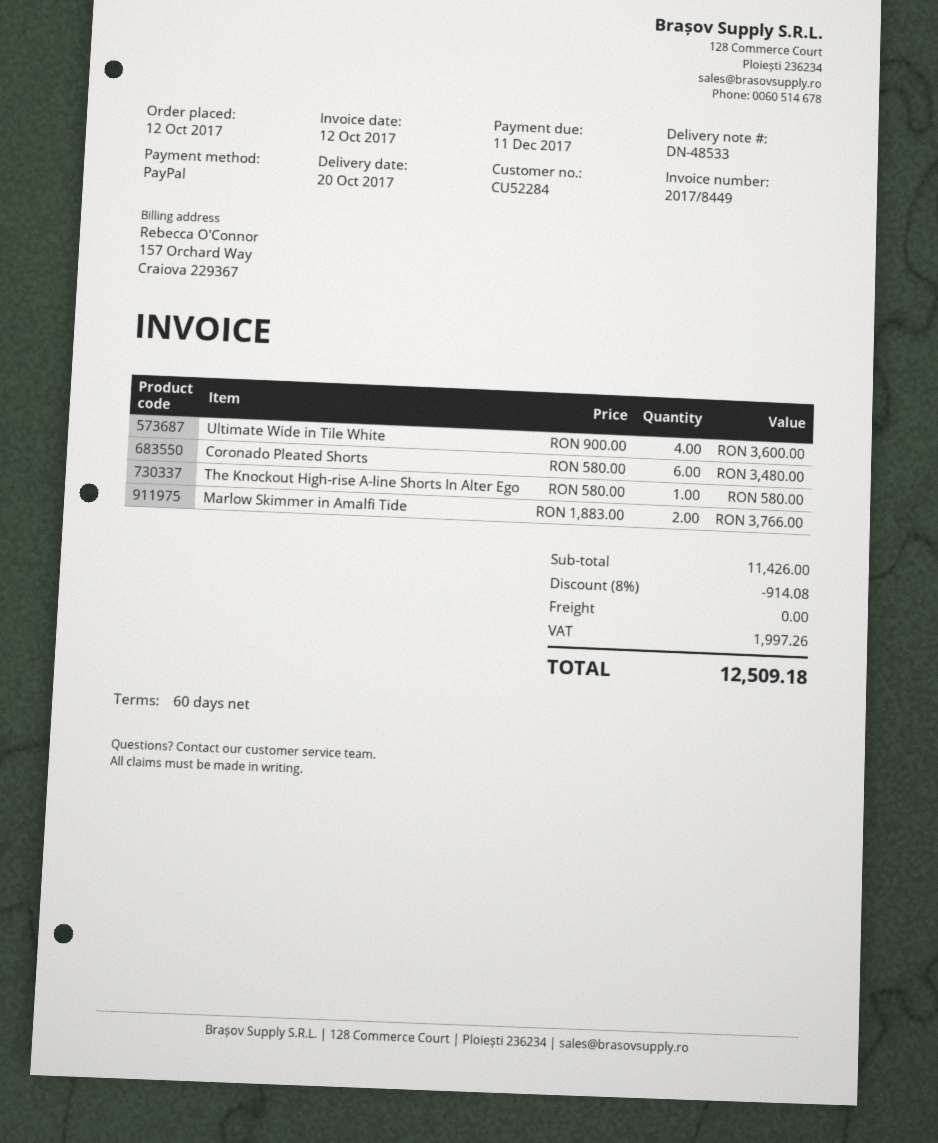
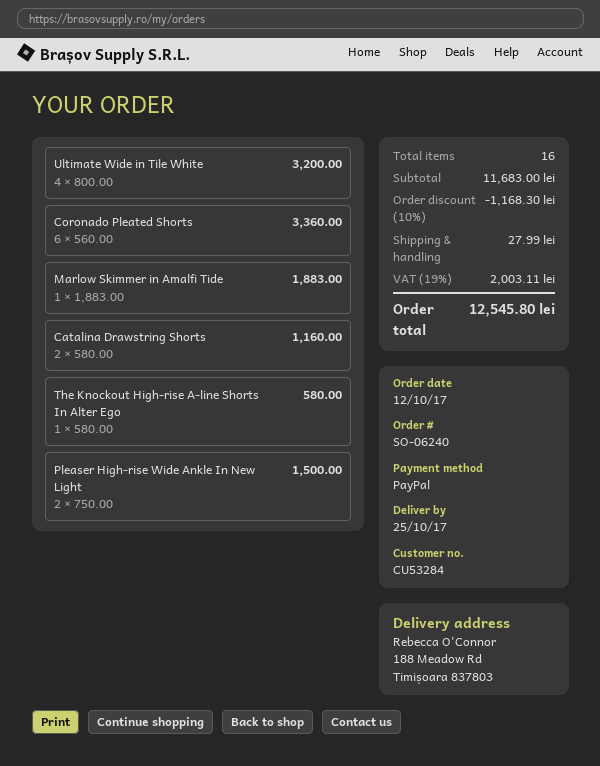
delivery date: 2017-10-20 -> 2017-10-25
customer number: CU52284 -> CU53284
Ultimate Wide in Tile White: 4 x 900.00 = 3600.00 -> 4 x 800.00 = 3200.00
Coronado Pleated Shorts: 6 x 580.00 = 3480.00 -> 6 x 560.00 = 3360.00
Marlow Skimmer in Amalfi Tide: 2 x 1883.00 = 3766.00 -> 1 x 1883.00 = 1883.00
Catalina Drawstring Shorts: none -> 2 x 580.00 = 1160.00
Pleaser High-rise Wide Ankle In New Light: none -> 2 x 750.00 = 1500.00
subtotal: 11426.00 -> 11683.00
discount: 8% = 914.08 -> 10% = 1168.30
shipping: 0.00 -> 27.99
tax: 1997.26 -> 2003.11
total: 12509.18 -> 12545.80

